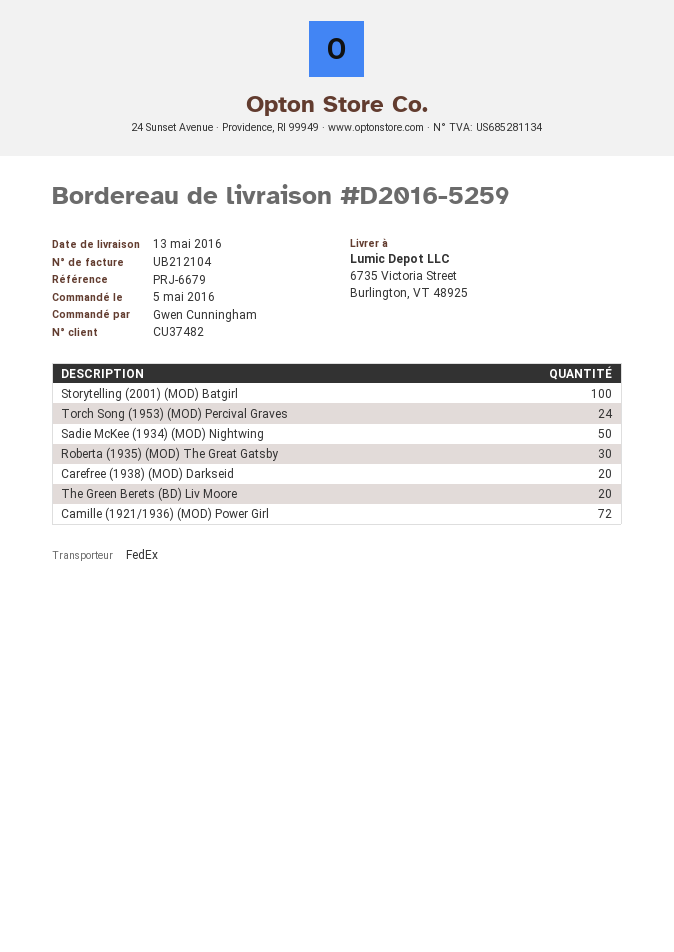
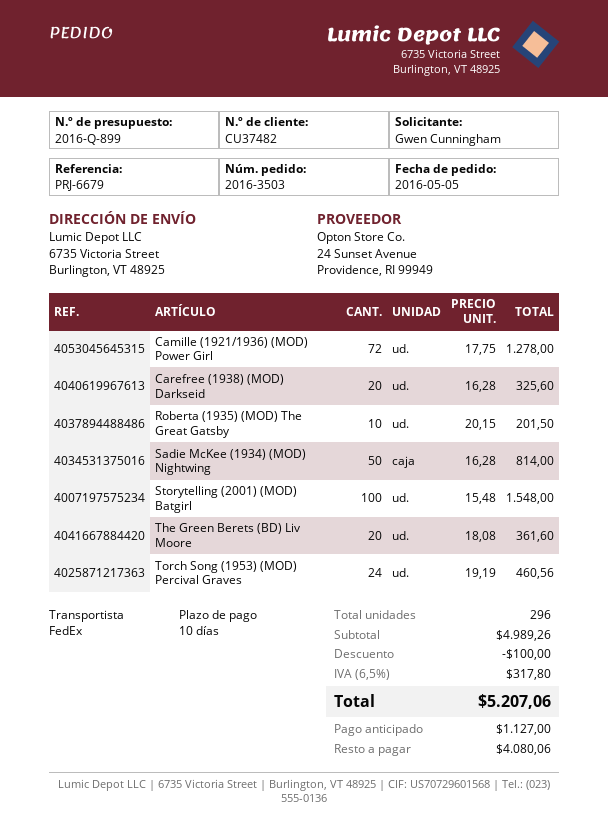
Roberta (1935) (MOD) The Great Gatsby: 30 -> 10

